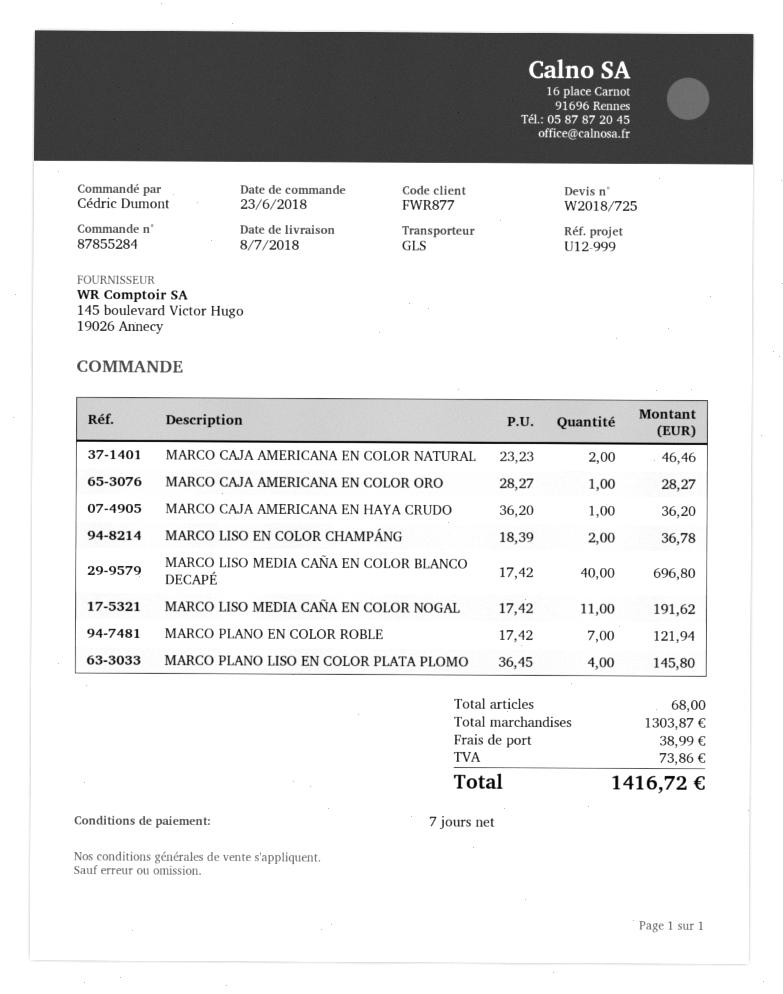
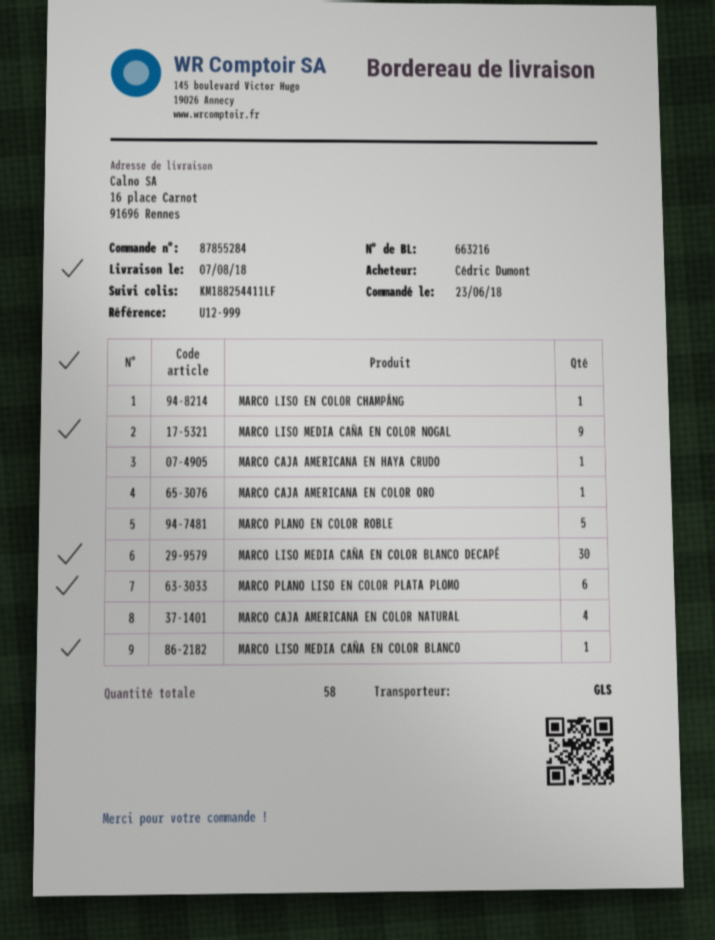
delivery date: 2018-07-08 -> 2018-08-07
MARCO CAJA AMERICANA EN COLOR NATURAL: 2 -> 4
MARCO LISO EN COLOR CHAMPÁNG: 2 -> 1
MARCO LISO MEDIA CAÑA EN COLOR BLANCO DECAPÉ: 40 -> 30
MARCO LISO MEDIA CAÑA EN COLOR NOGAL: 11 -> 9
MARCO PLANO EN COLOR ROBLE: 7 -> 5
MARCO PLANO LISO EN COLOR PLATA PLOMO: 4 -> 6
MARCO LISO MEDIA CAÑA EN COLOR BLANCO: none -> 1
total quantity: 68 -> 58

